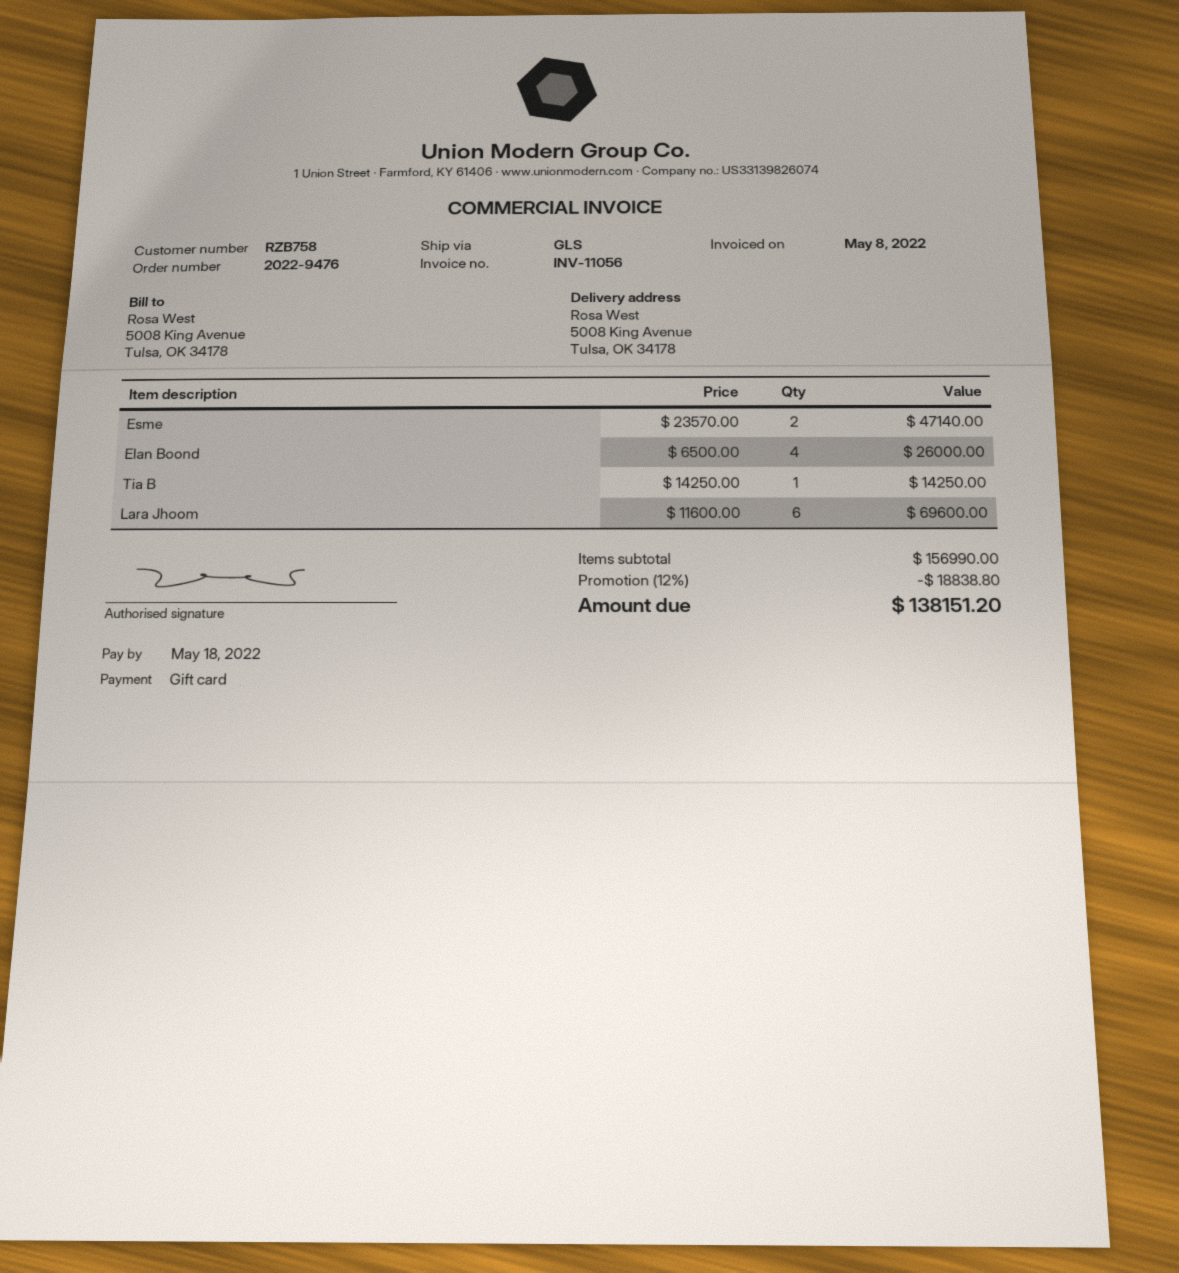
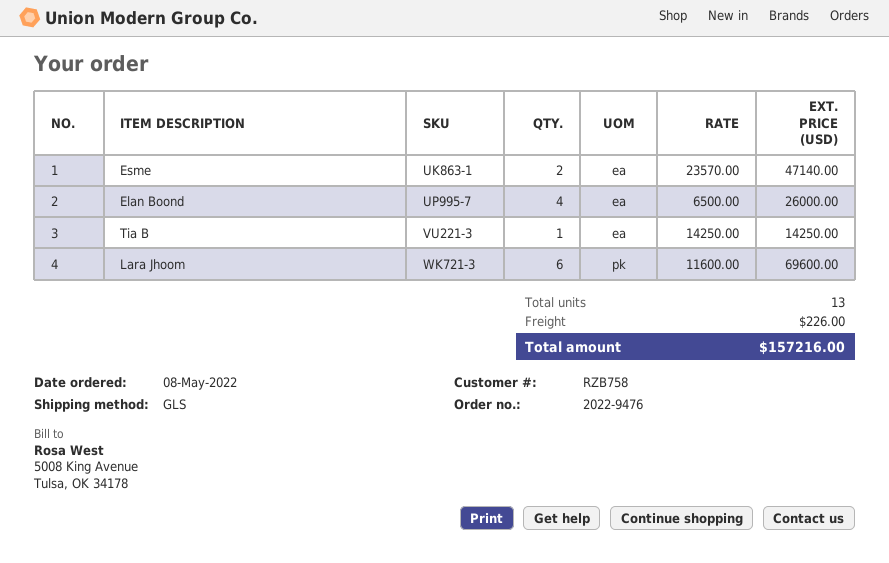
discount: 12% = 18838.80 -> none
shipping: none -> 226.00
total: 138151.20 -> 157216.00

